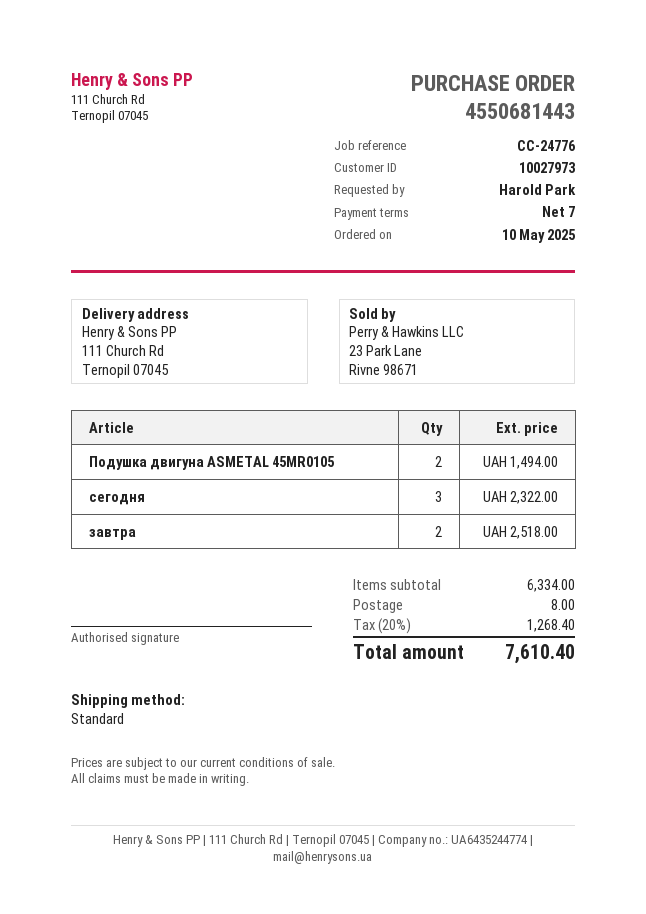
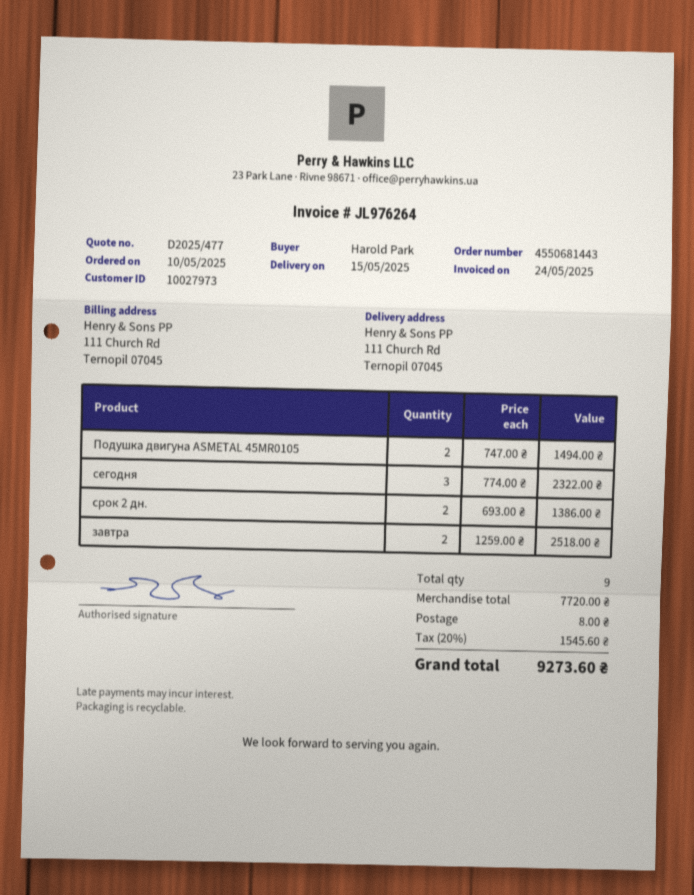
срок 2 дн.: none -> 2 for 1386.00
subtotal: 6334.00 -> 7720.00
tax: 20% = 1268.40 -> 20% = 1545.60
total: 7610.40 -> 9273.60

